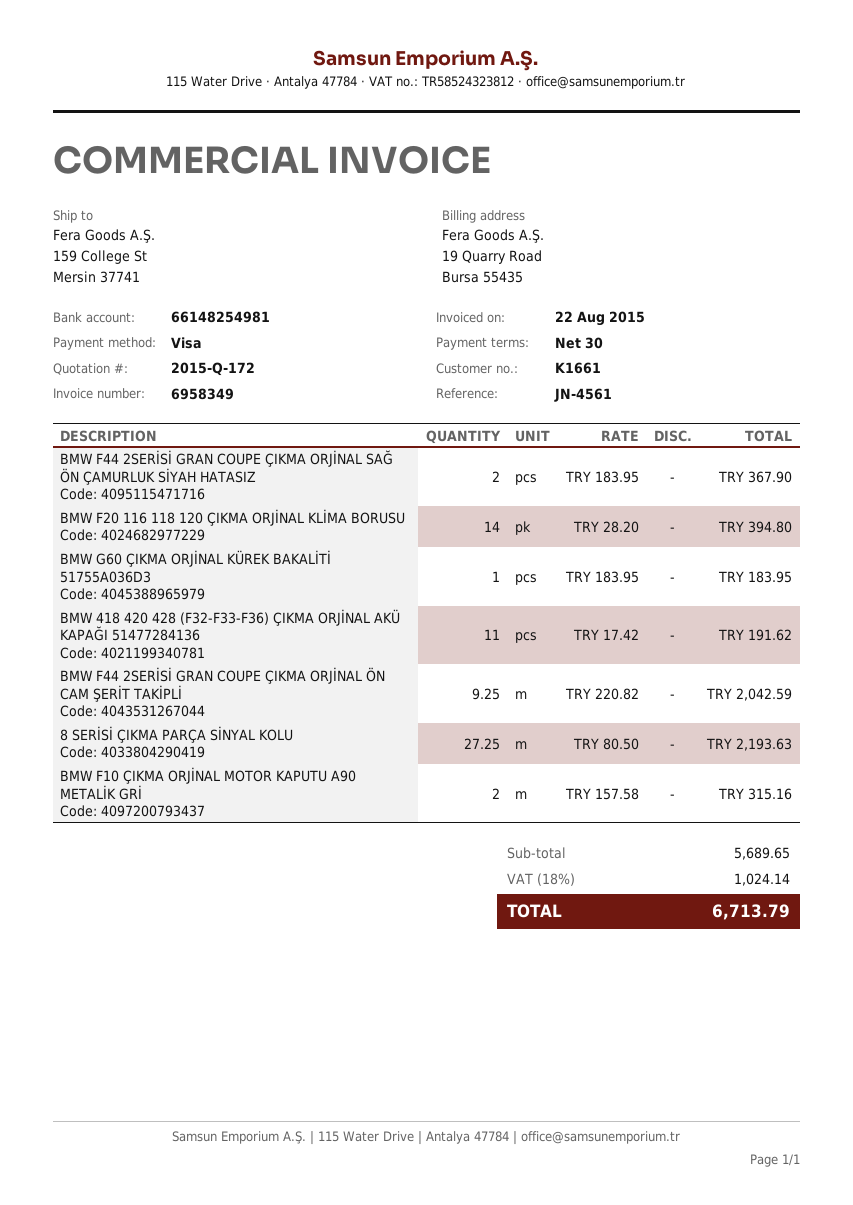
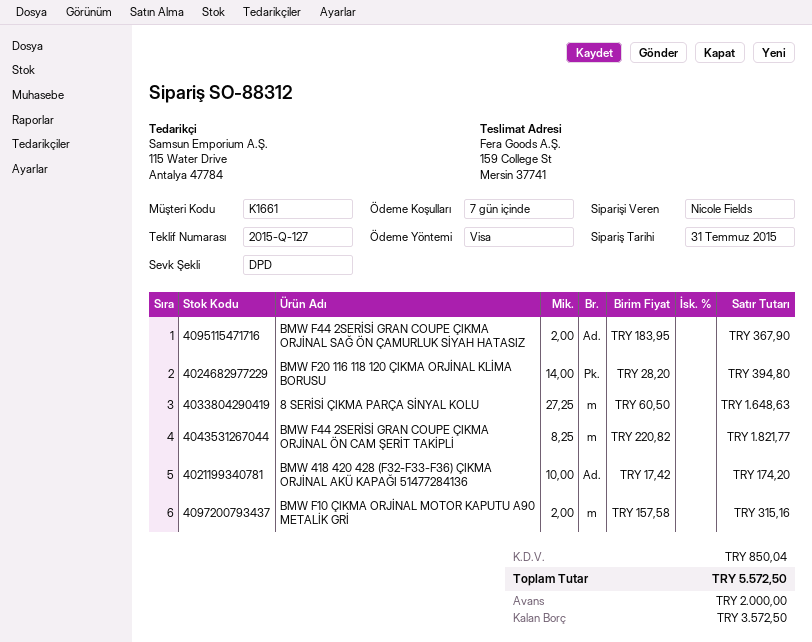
quote number: 2015-Q-172 -> 2015-Q-127
payment terms: 30 days -> 7 days
BMW G60 ÇIKMA ORJİNAL KÜREK BAKALİTİ 51755A036D3: 1 x 183.95 = 183.95 -> none
BMW 418 420 428 (F32-F33-F36) ÇIKMA ORJİNAL AKÜ KAPAĞI 51477284136: 11 x 17.42 = 191.62 -> 10 x 17.42 = 174.20
BMW F44 2SERİSİ GRAN COUPE ÇIKMA ORJİNAL ÖN CAM ŞERİT TAKİPLİ: 9.25 x 220.82 = 2042.59 -> 8.25 x 220.82 = 1821.77
8 SERİSİ ÇIKMA PARÇA SİNYAL KOLU: 27.25 x 80.50 = 2193.63 -> 27.25 x 60.50 = 1648.63
tax: 1024.14 -> 850.04
total: 6713.79 -> 5572.50

